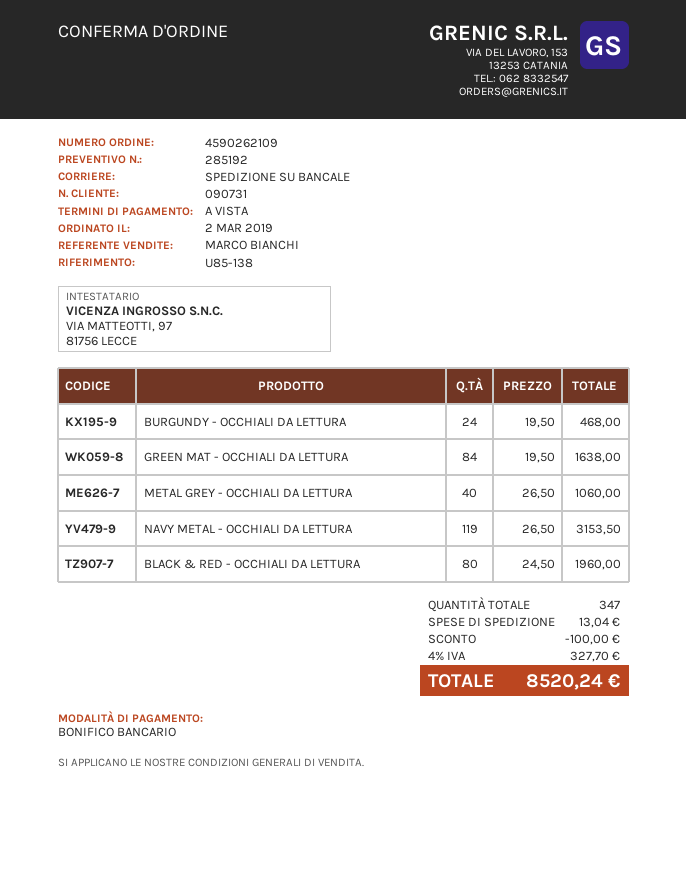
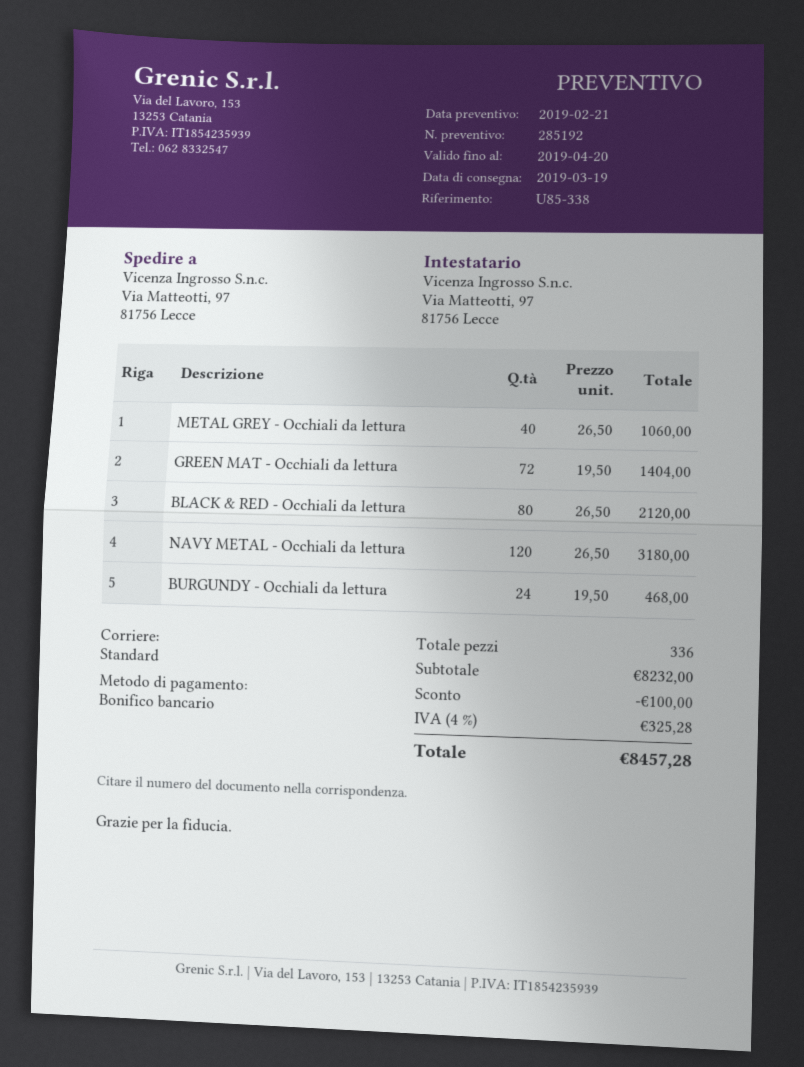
reference: U85-138 -> U85-338
shipping method: pallet freight -> standard
GREEN MAT - OCCHIALI DA LETTURA: 84 x 19.50 = 1638.00 -> 72 x 19.50 = 1404.00
NAVY METAL - OCCHIALI DA LETTURA: 119 x 26.50 = 3153.50 -> 120 x 26.50 = 3180.00
BLACK & RED - OCCHIALI DA LETTURA: 80 x 24.50 = 1960.00 -> 80 x 26.50 = 2120.00
total quantity: 347 -> 336
shipping: 13.04 -> none
tax: 4% = 327.70 -> 4% = 325.28
total: 8520.24 -> 8457.28

